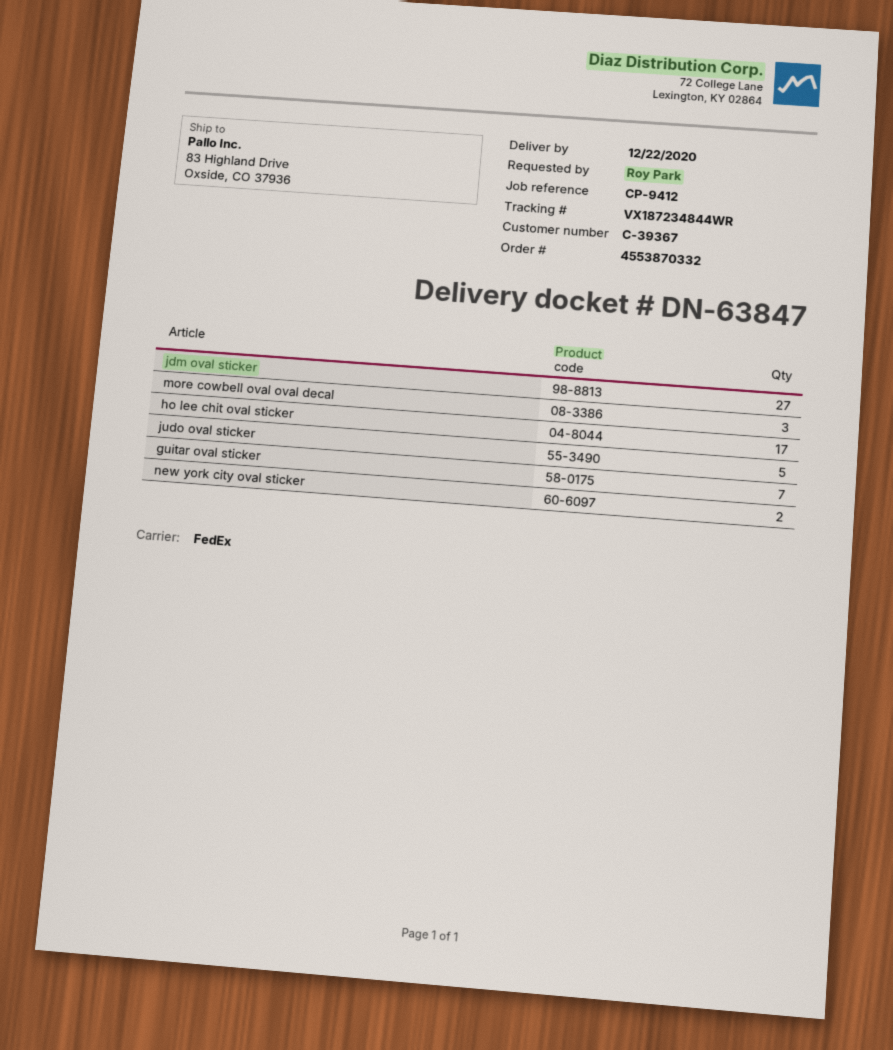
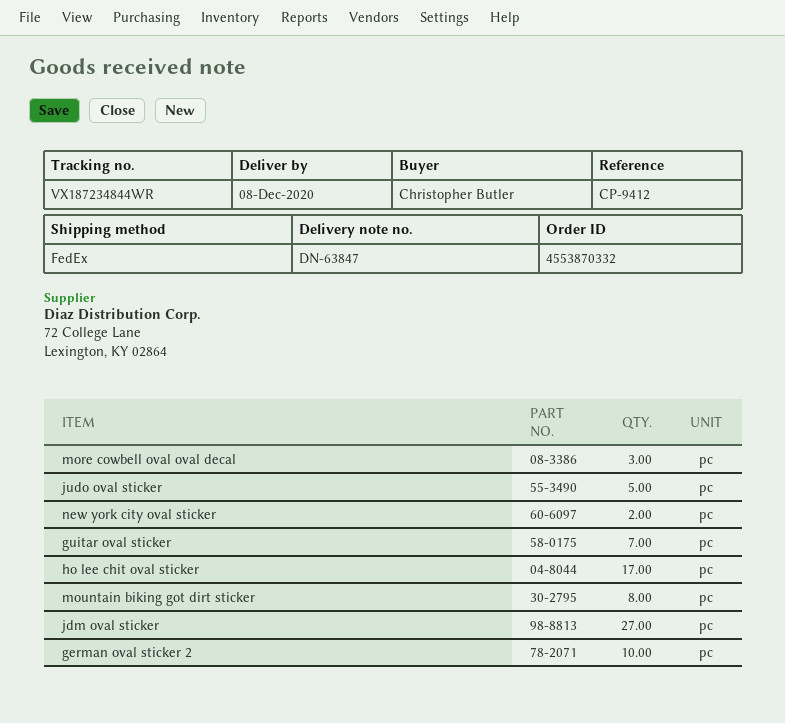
delivery date: 2020-12-22 -> 2020-12-08
ordered by: Roy Park -> Christopher Butler
mountain biking got dirt sticker: none -> 8
german oval sticker 2: none -> 10

